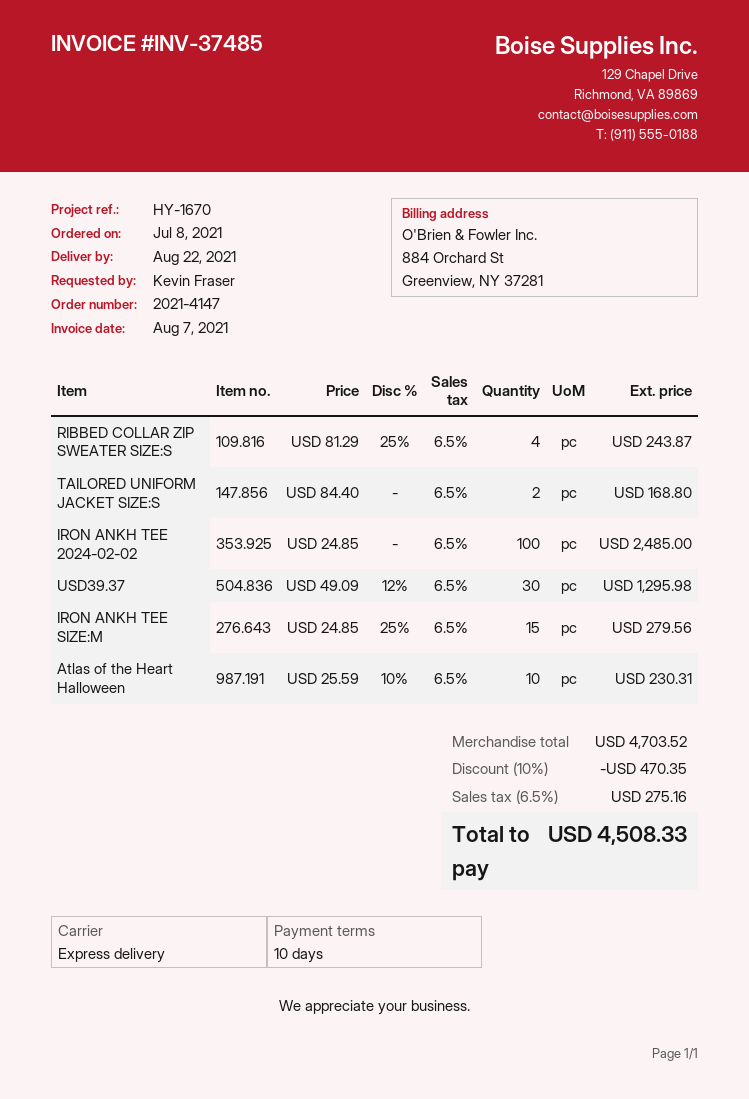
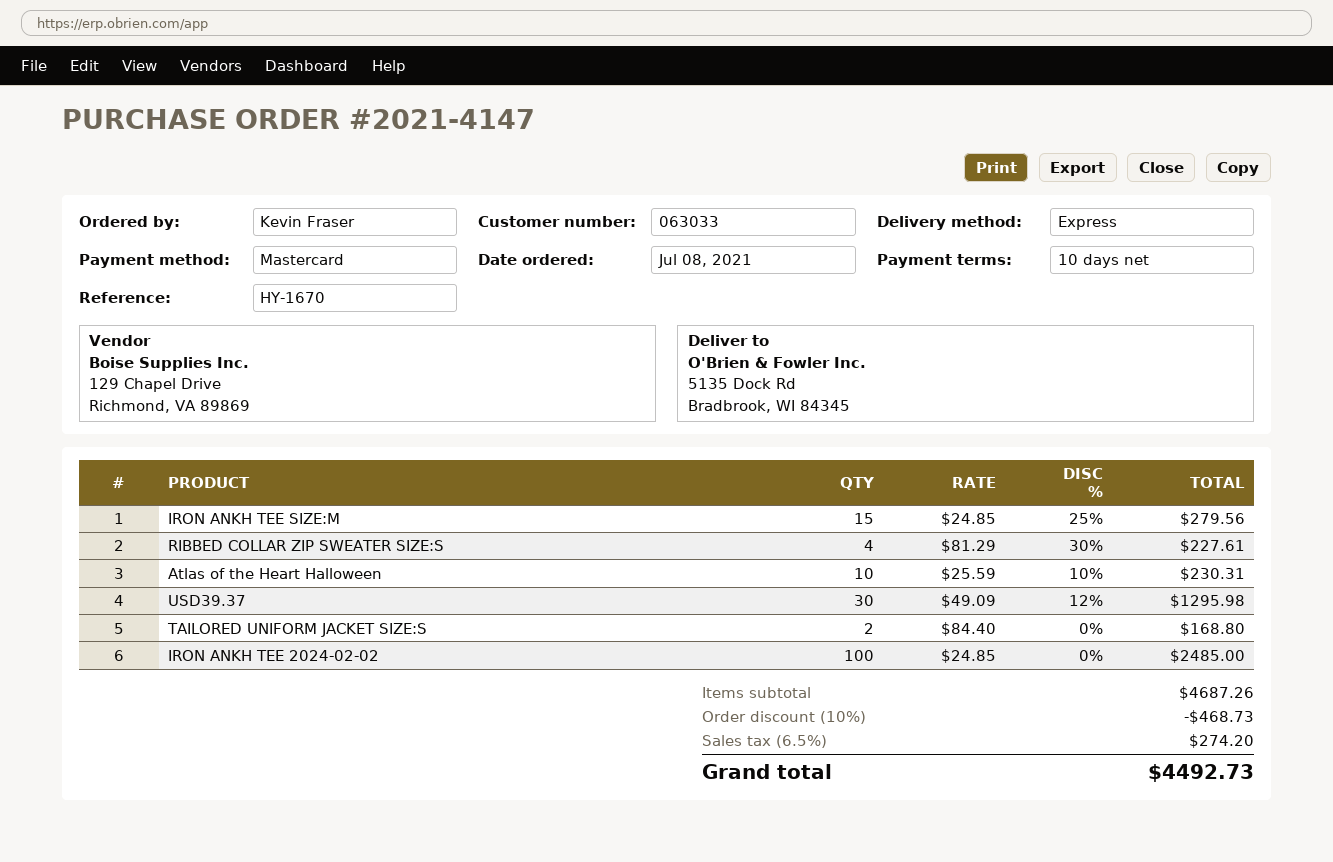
RIBBED COLLAR ZIP SWEATER SIZE:S: 4 x 81.29 - 25% = 243.87 -> 4 x 81.29 - 30% = 227.61
subtotal: 4703.52 -> 4687.26
discount: 10% = 470.35 -> 10% = 468.73
tax: 6.5% = 275.16 -> 6.5% = 274.20
total: 4508.33 -> 4492.73

